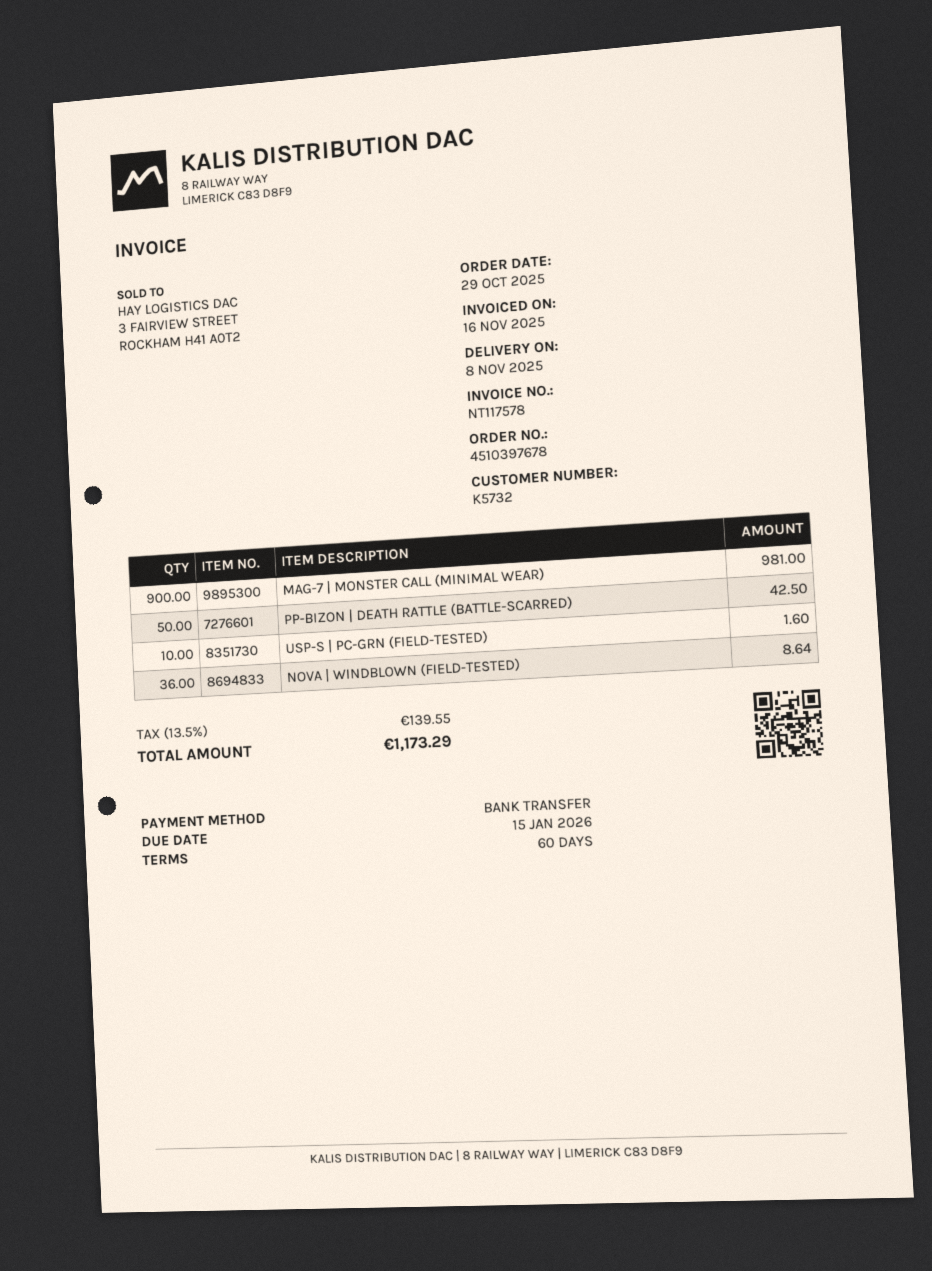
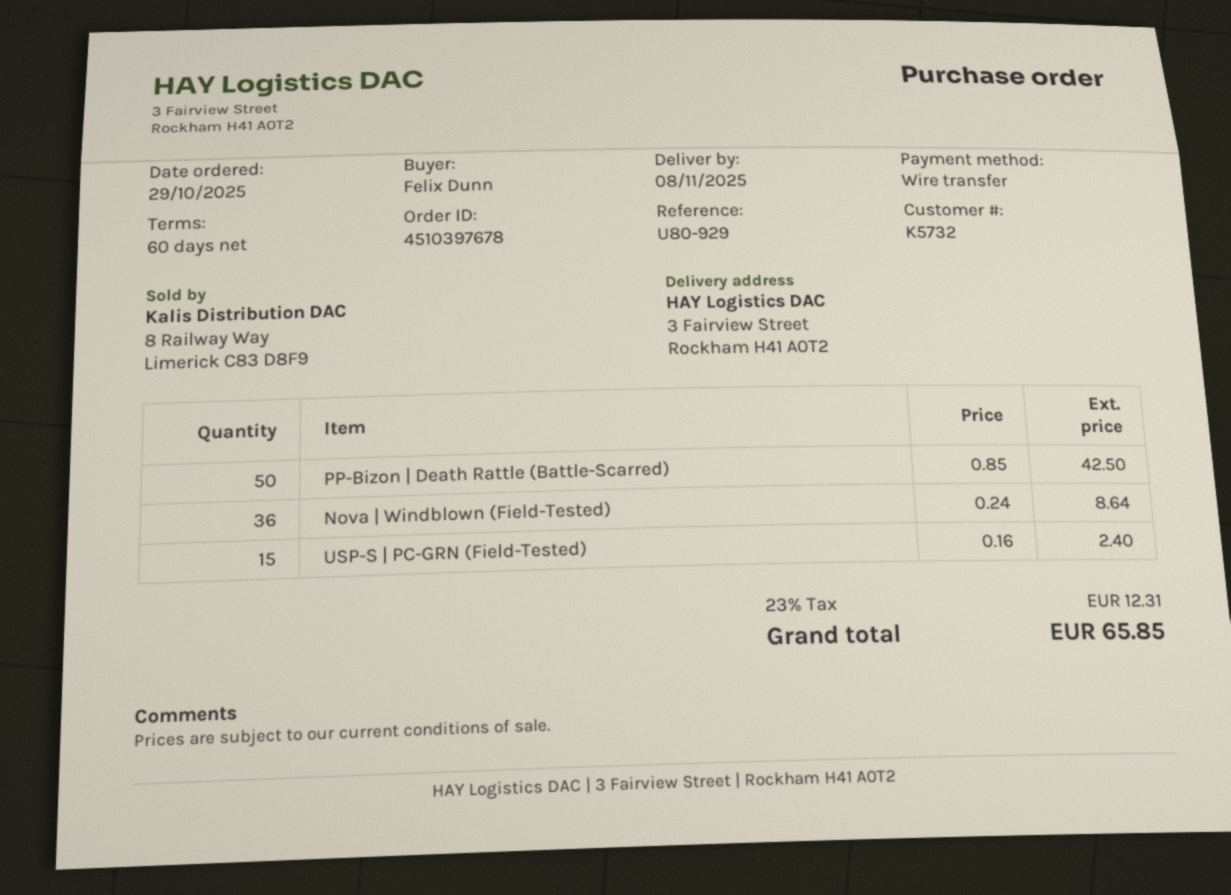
MAG-7 | MONSTER CALL (MINIMAL WEAR): 900 for 981.00 -> none
USP-S | PC-GRN (FIELD-TESTED): 10 for 1.60 -> 15 for 2.40
tax: 13.5% = 139.55 -> 23% = 12.31
total: 1173.29 -> 65.85

